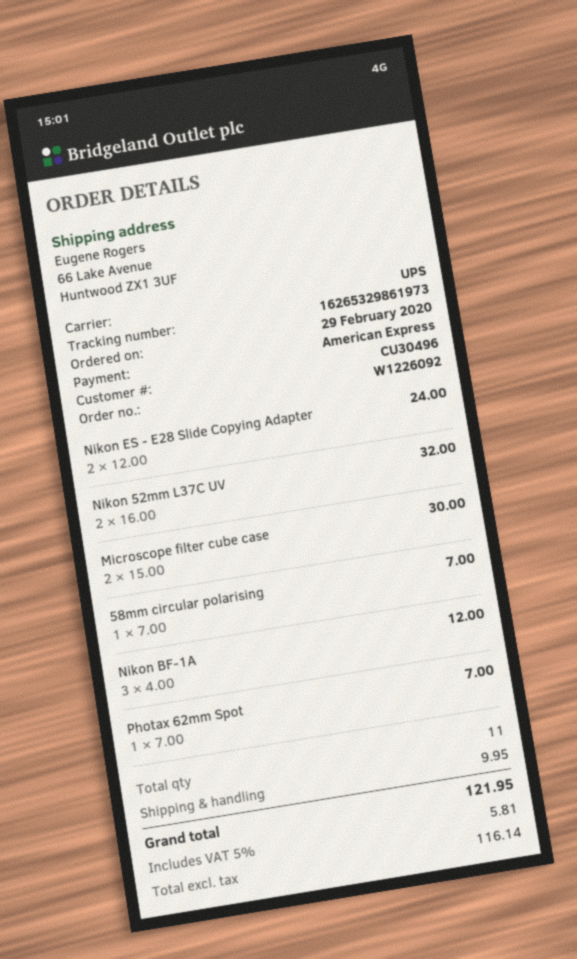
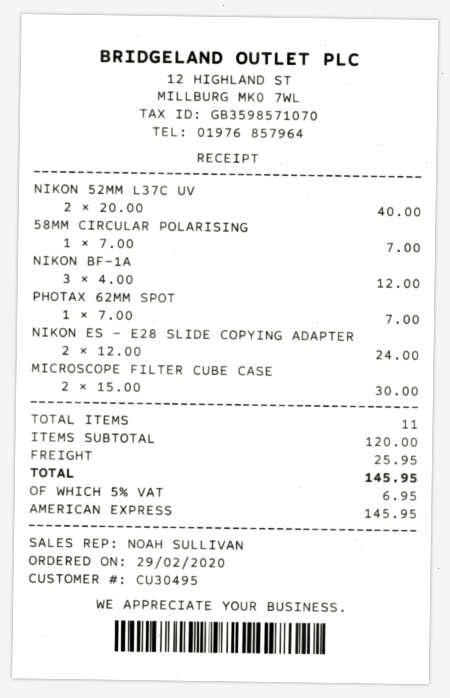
customer number: CU30496 -> CU30495
Nikon 52mm L37C UV: 2 x 16.00 = 32.00 -> 2 x 20.00 = 40.00
shipping: 9.95 -> 25.95
tax: 5% = 5.81 -> 5% = 6.95
total: 121.95 -> 145.95

